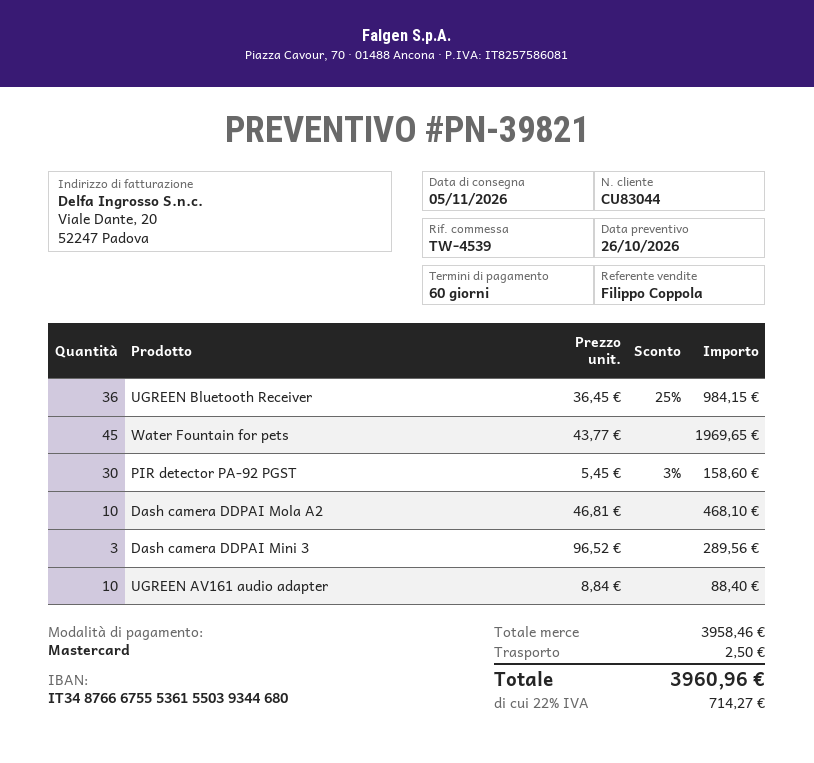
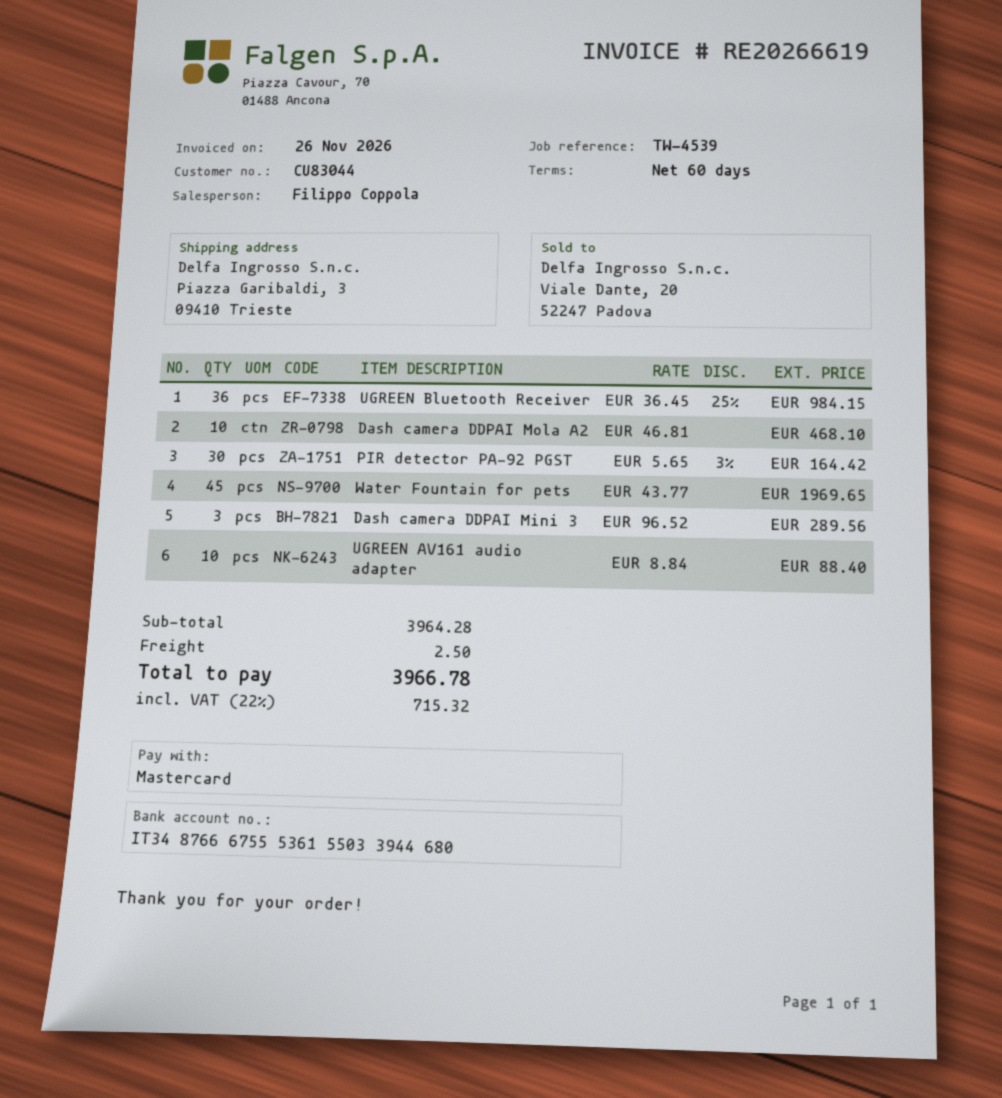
bank account: IT3487666755536155039344680 -> IT3487666755536155033944680
PIR detector PA-92 PGST: 30 x 5.45 - 3% = 158.60 -> 30 x 5.65 - 3% = 164.42
subtotal: 3958.46 -> 3964.28
tax: 22% = 714.27 -> 22% = 715.32
total: 3960.96 -> 3966.78

